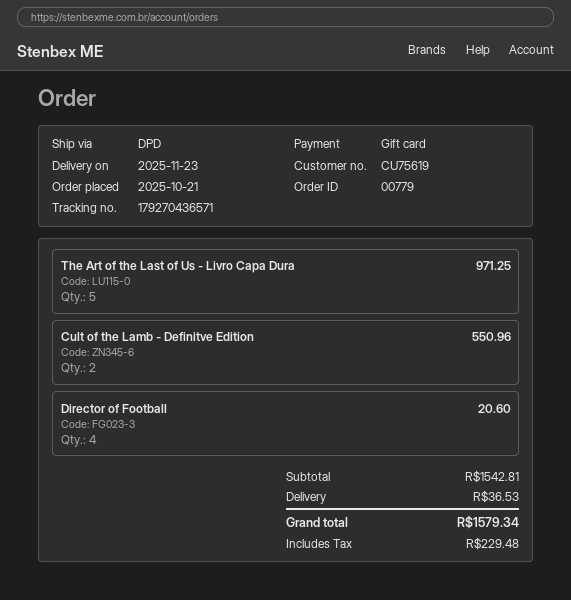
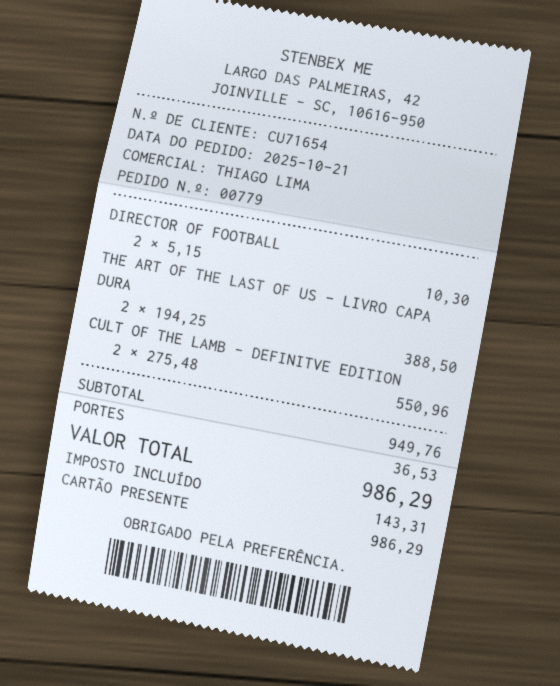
customer number: CU75619 -> CU71654
The Art of the Last of Us - Livro Capa Dura: 5 for 971.25 -> 2 for 388.50
Director of Football: 4 for 20.60 -> 2 for 10.30
subtotal: 1542.81 -> 949.76
tax: 229.48 -> 143.31
total: 1579.34 -> 986.29

